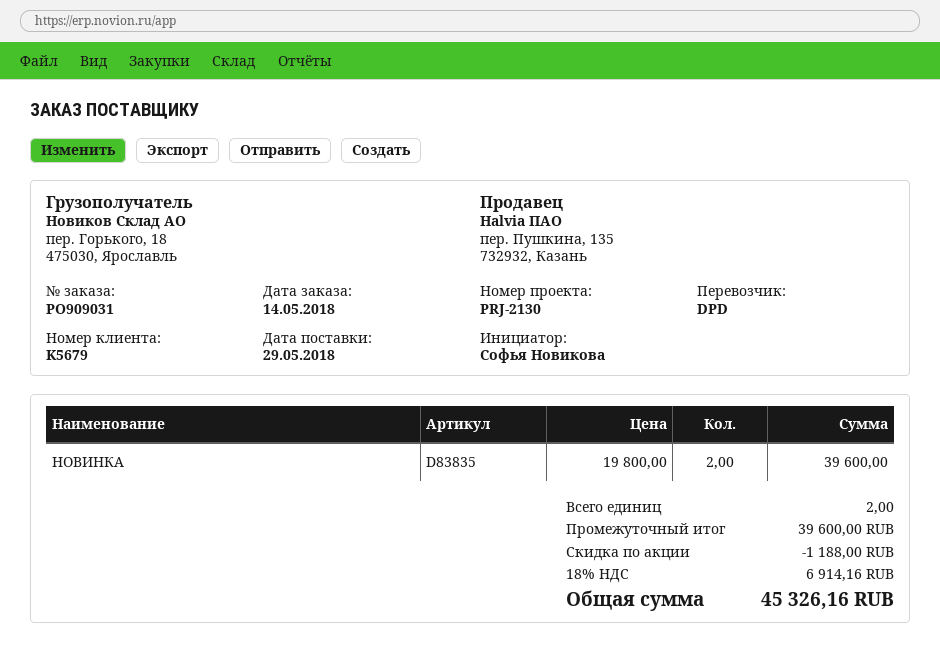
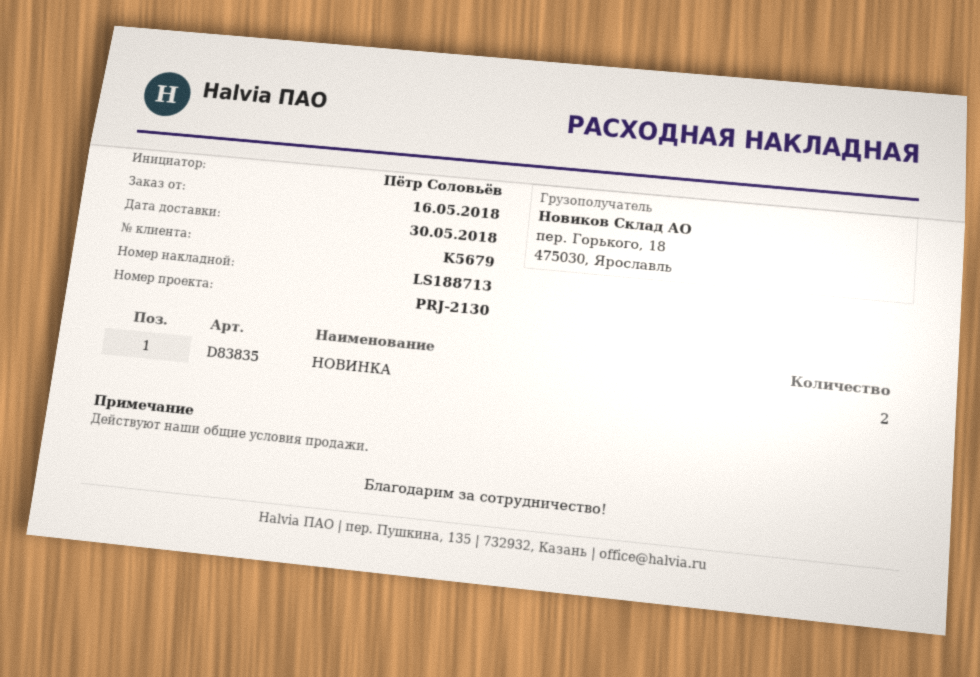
order date: 2018-05-14 -> 2018-05-16
delivery date: 2018-05-29 -> 2018-05-30
ordered by: Софья Новикова -> Пётр Соловьёв

